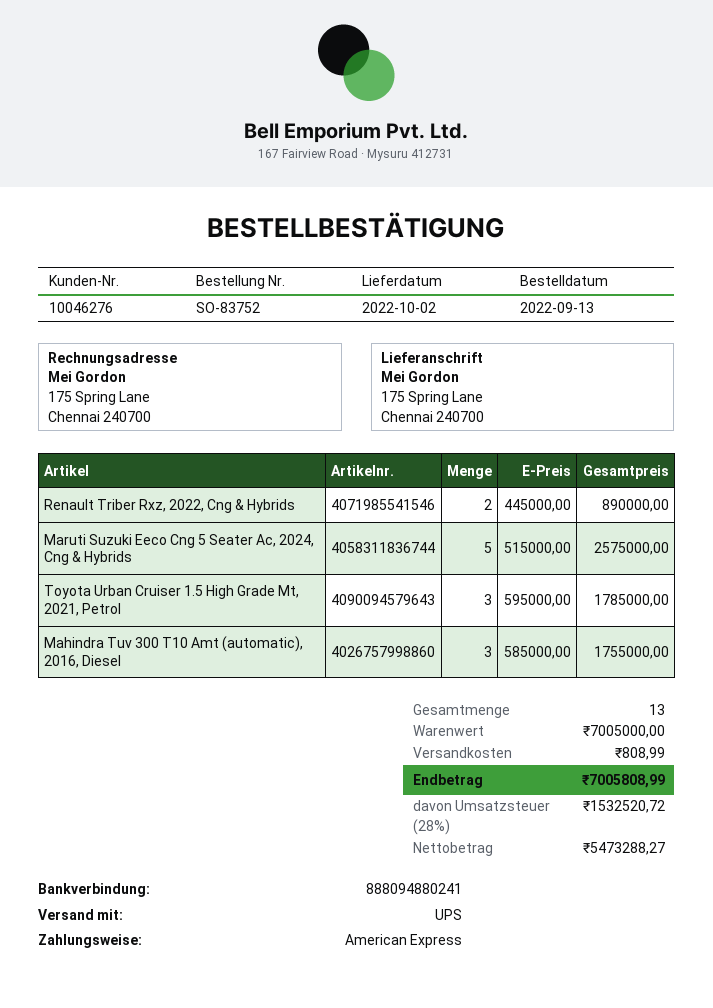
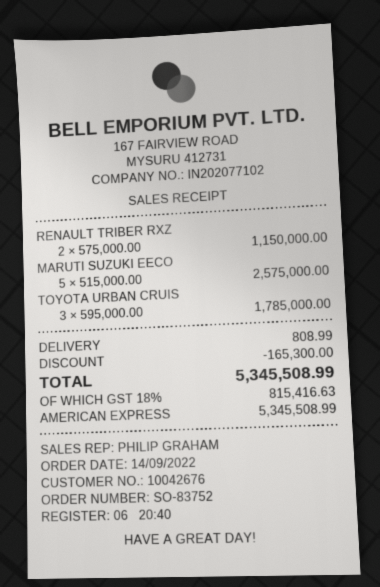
order date: 2022-09-13 -> 2022-09-14
customer number: 10046276 -> 10042676
Renault Triber Rxz, 2022, Cng & Hybrids: 2 x 445000.00 = 890000.00 -> 2 x 575000.00 = 1150000.00
Mahindra Tuv 300 T10 Amt (automatic), 2016, Diesel: 3 x 585000.00 = 1755000.00 -> none
discount: none -> 165300.00
tax: 28% = 1532520.72 -> 18% = 815416.63
total: 7005808.99 -> 5345508.99

